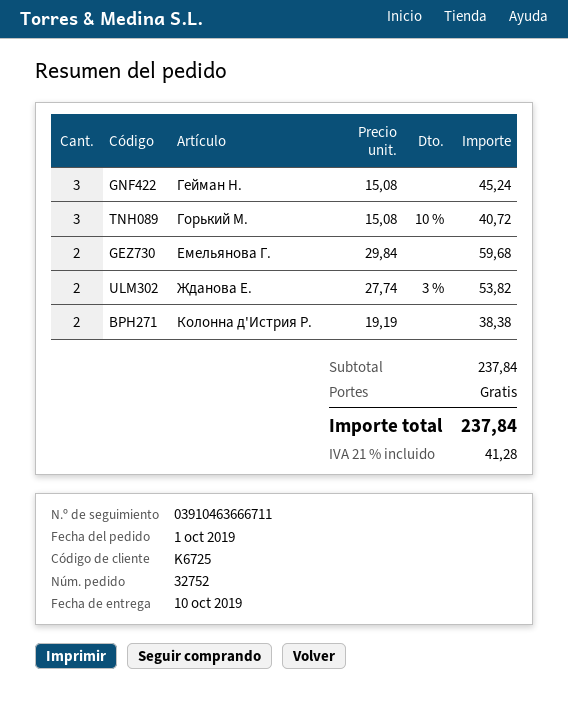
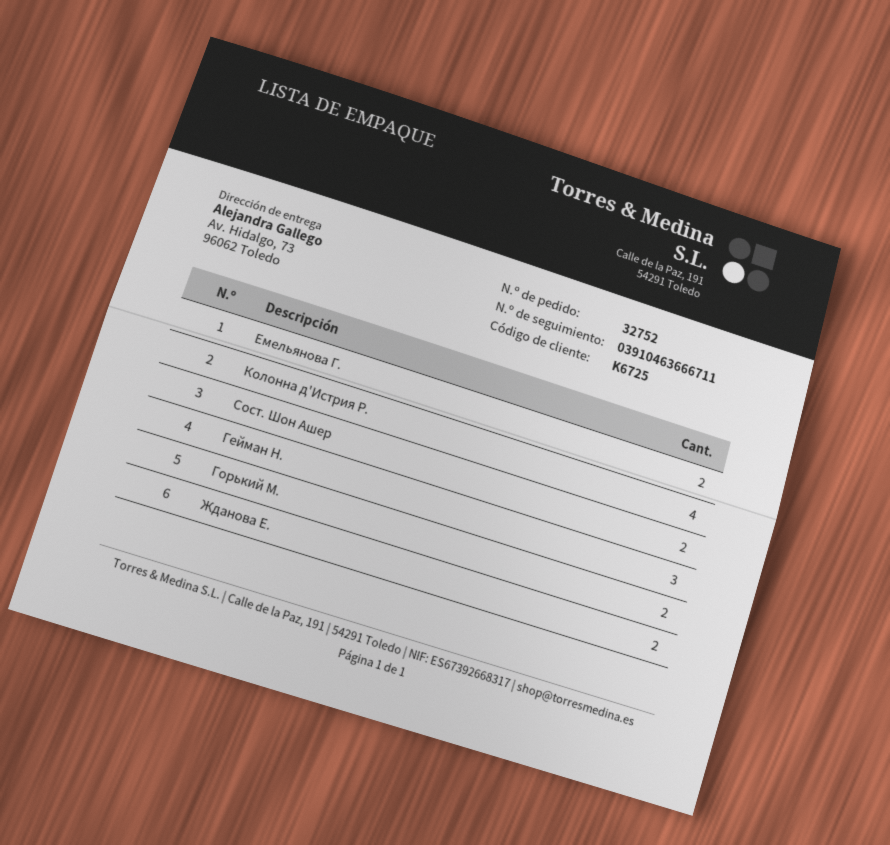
Горький М.: 3 -> 2
Колонна д'Истрия Р.: 2 -> 4
Сост. Шон Ашер: none -> 2

